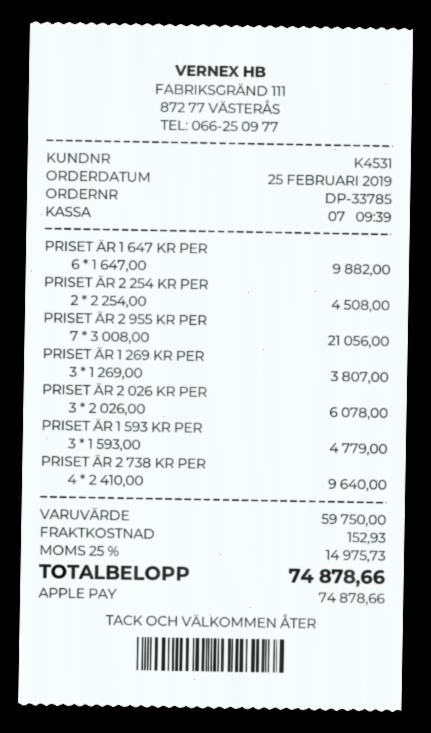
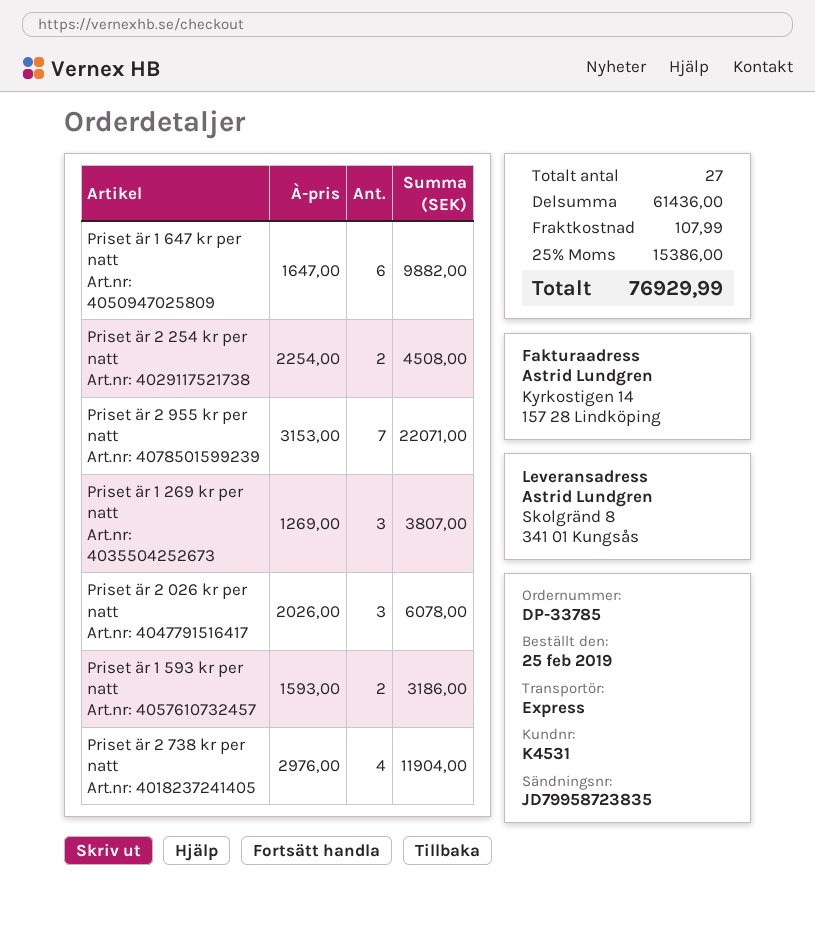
PRISET ÄR 2 955 KR PER: 7 x 3008.00 = 21056.00 -> 7 x 3153.00 = 22071.00
PRISET ÄR 1 593 KR PER: 3 x 1593.00 = 4779.00 -> 2 x 1593.00 = 3186.00
PRISET ÄR 2 738 KR PER: 4 x 2410.00 = 9640.00 -> 4 x 2976.00 = 11904.00
subtotal: 59750.00 -> 61436.00
shipping: 152.93 -> 107.99
tax: 25% = 14975.73 -> 25% = 15386.00
total: 74878.66 -> 76929.99

